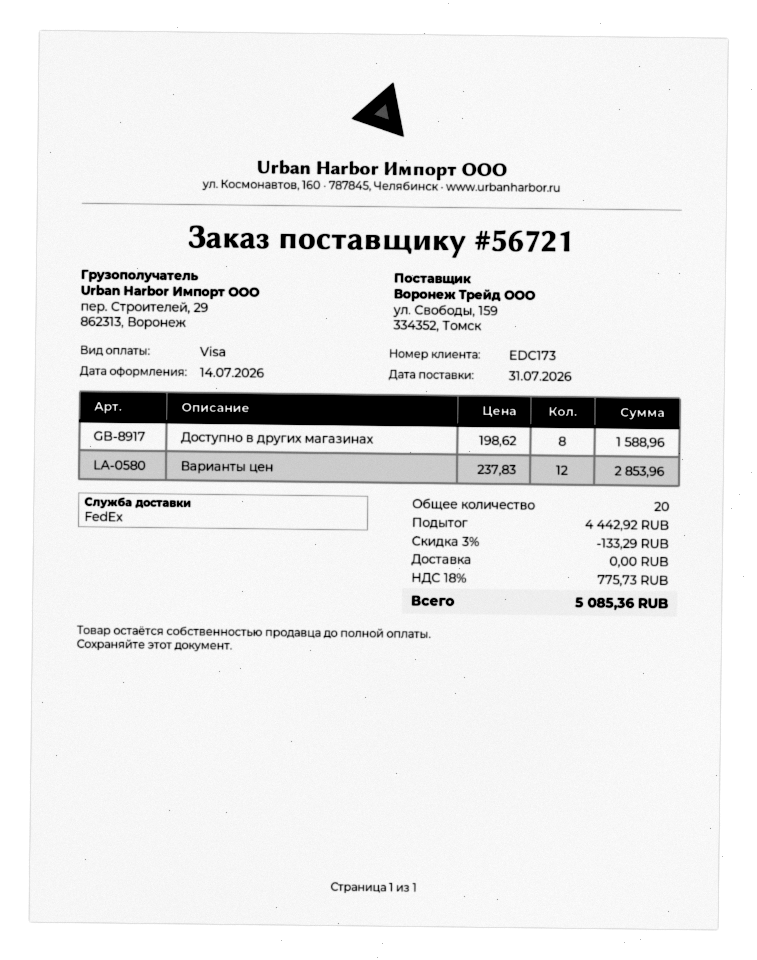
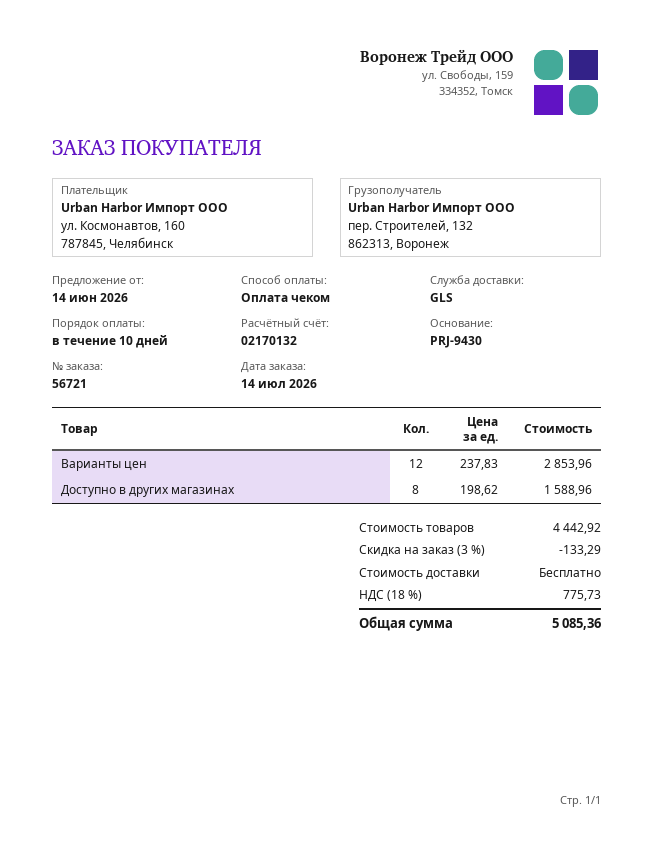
payment method: Visa -> cheque
shipping method: FedEx -> GLS
ship to: пер. Строителей, 29, 862313, Воронеж -> пер. Строителей, 132, 862313, Воронеж

